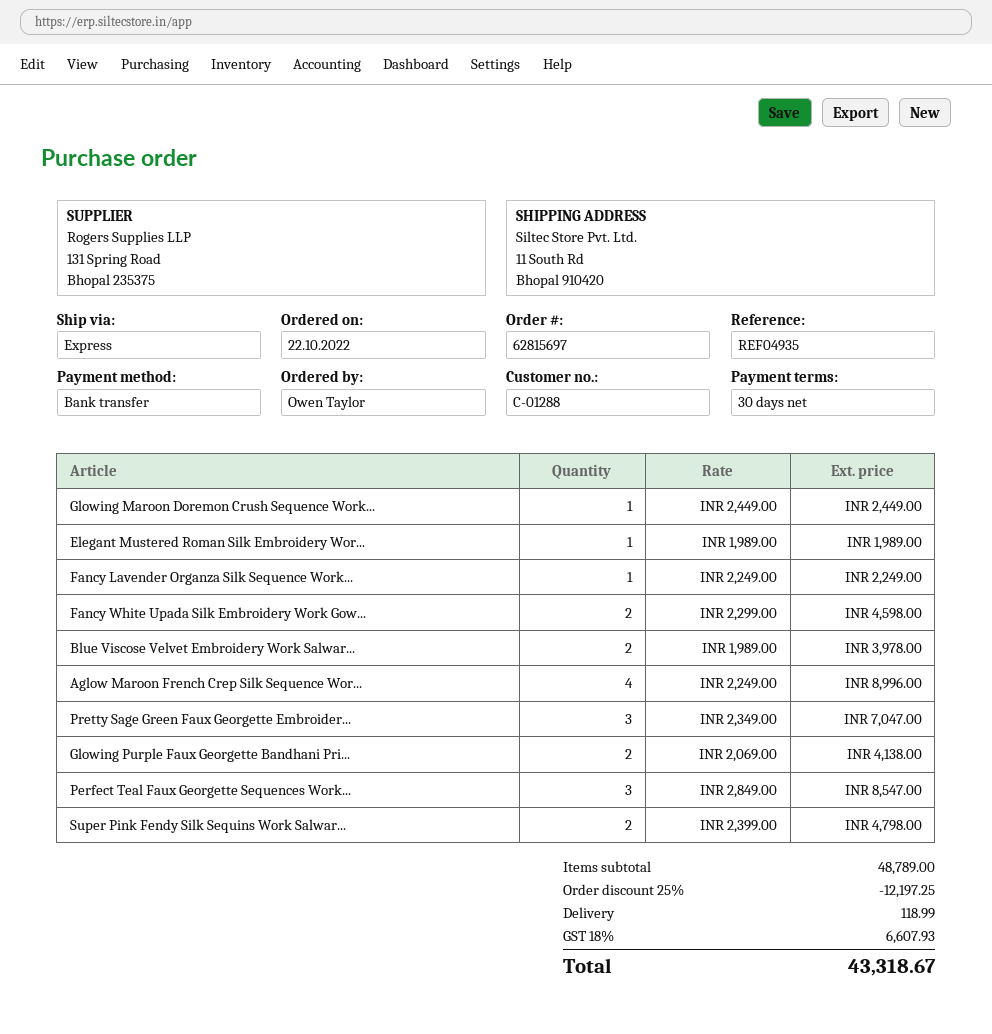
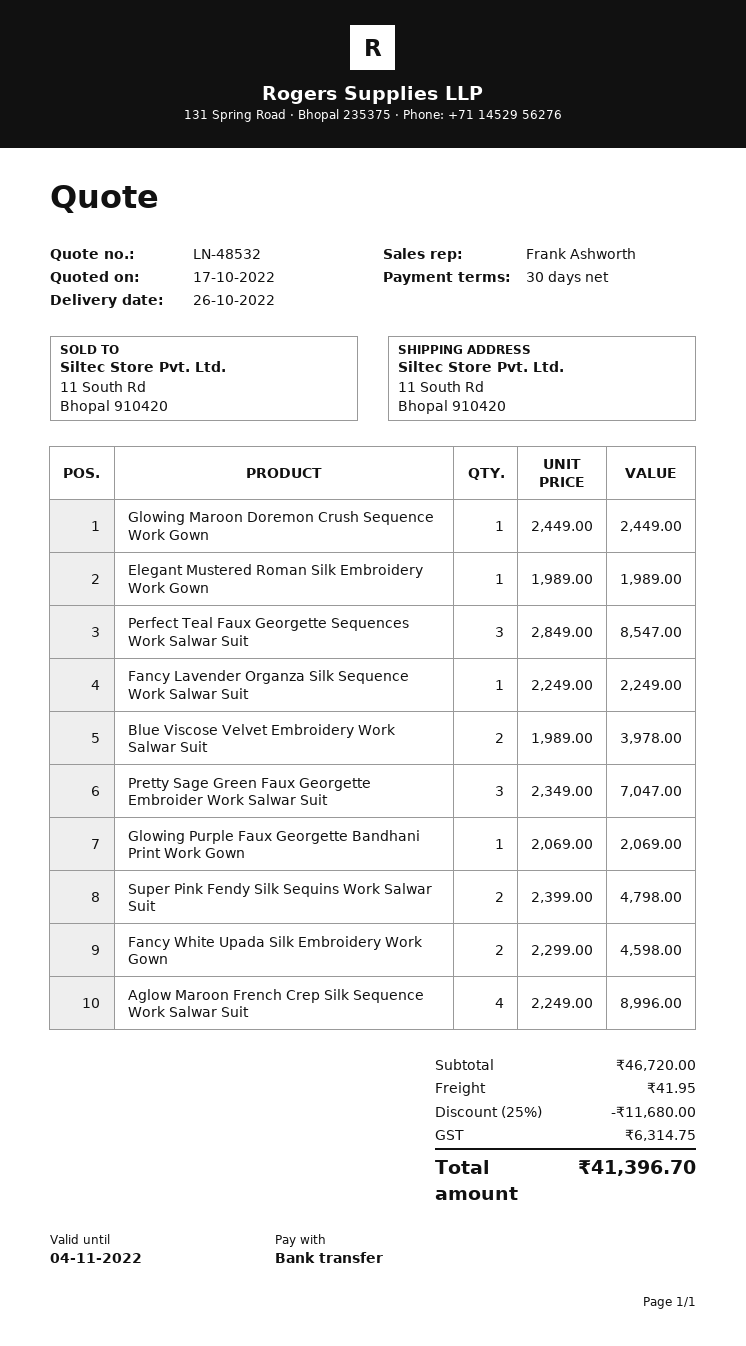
Glowing Purple Faux Georgette Bandhani Pri...: 2 x 2069.00 = 4138.00 -> 1 x 2069.00 = 2069.00
subtotal: 48789.00 -> 46720.00
discount: 25% = 12197.25 -> 25% = 11680.00
shipping: 118.99 -> 41.95
tax: 6607.93 -> 6314.75
total: 43318.67 -> 41396.70

